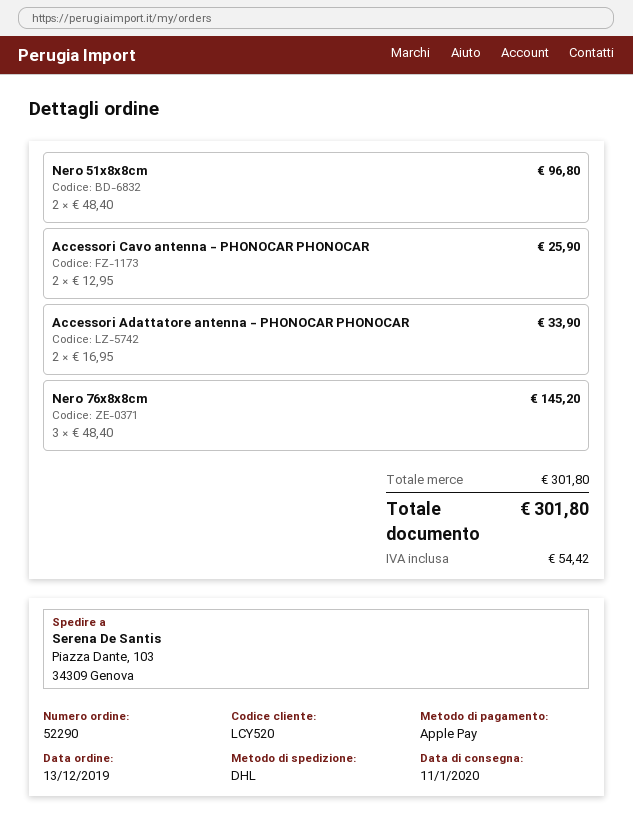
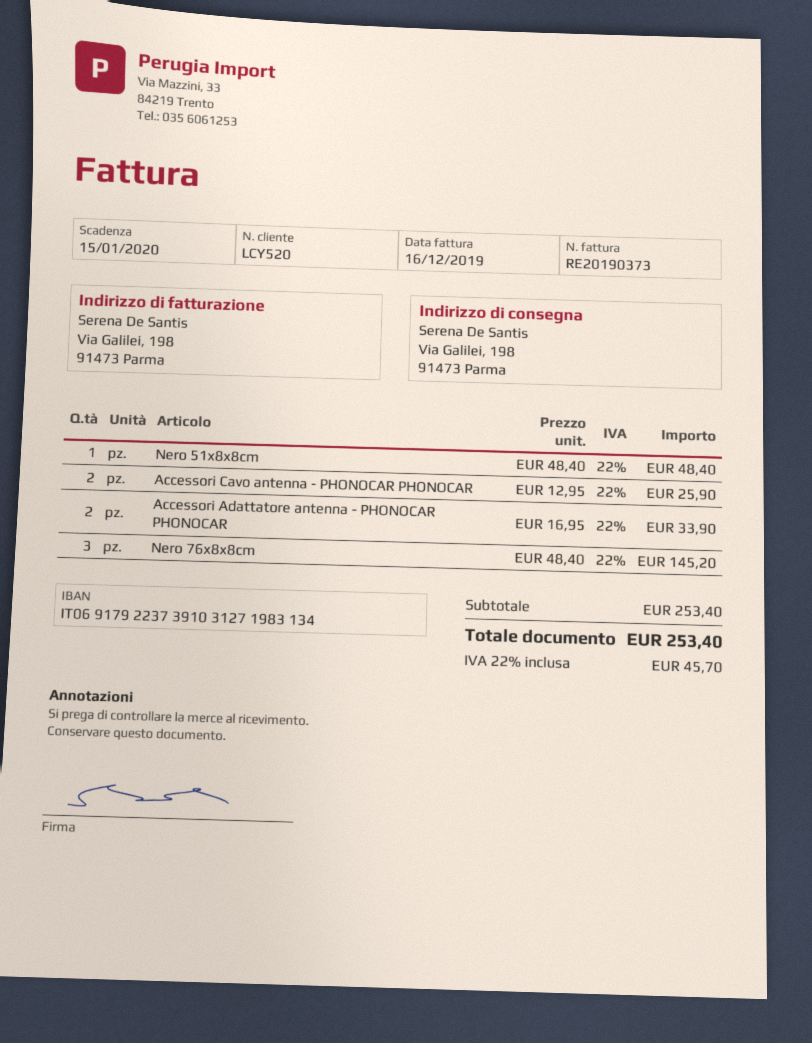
ship to: Piazza Dante, 103, 34309 Genova -> Via Galilei, 198, 91473 Parma
Nero 51x8x8cm: 2 x 48.40 = 96.80 -> 1 x 48.40 = 48.40
subtotal: 301.80 -> 253.40
tax: 54.42 -> 45.70
total: 301.80 -> 253.40

